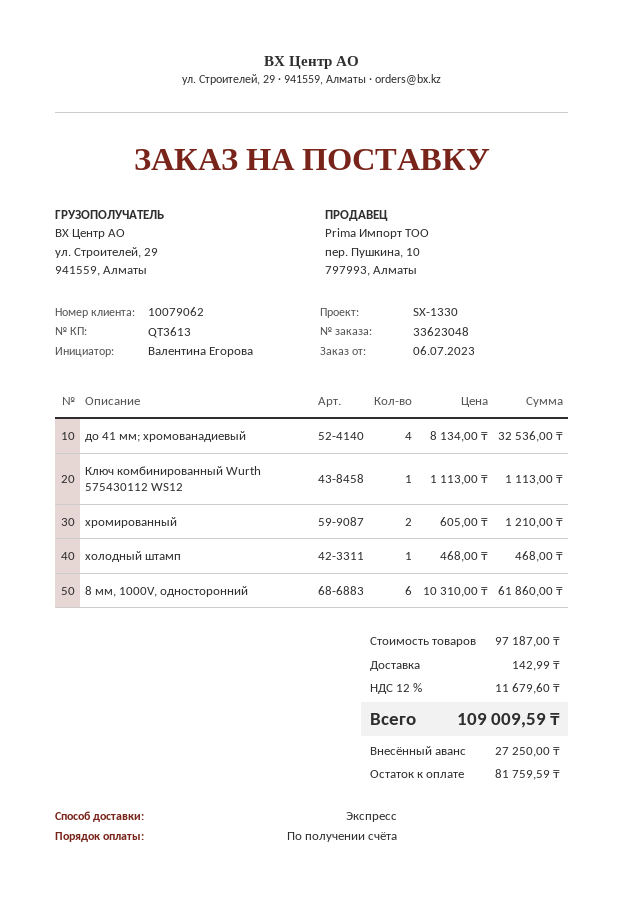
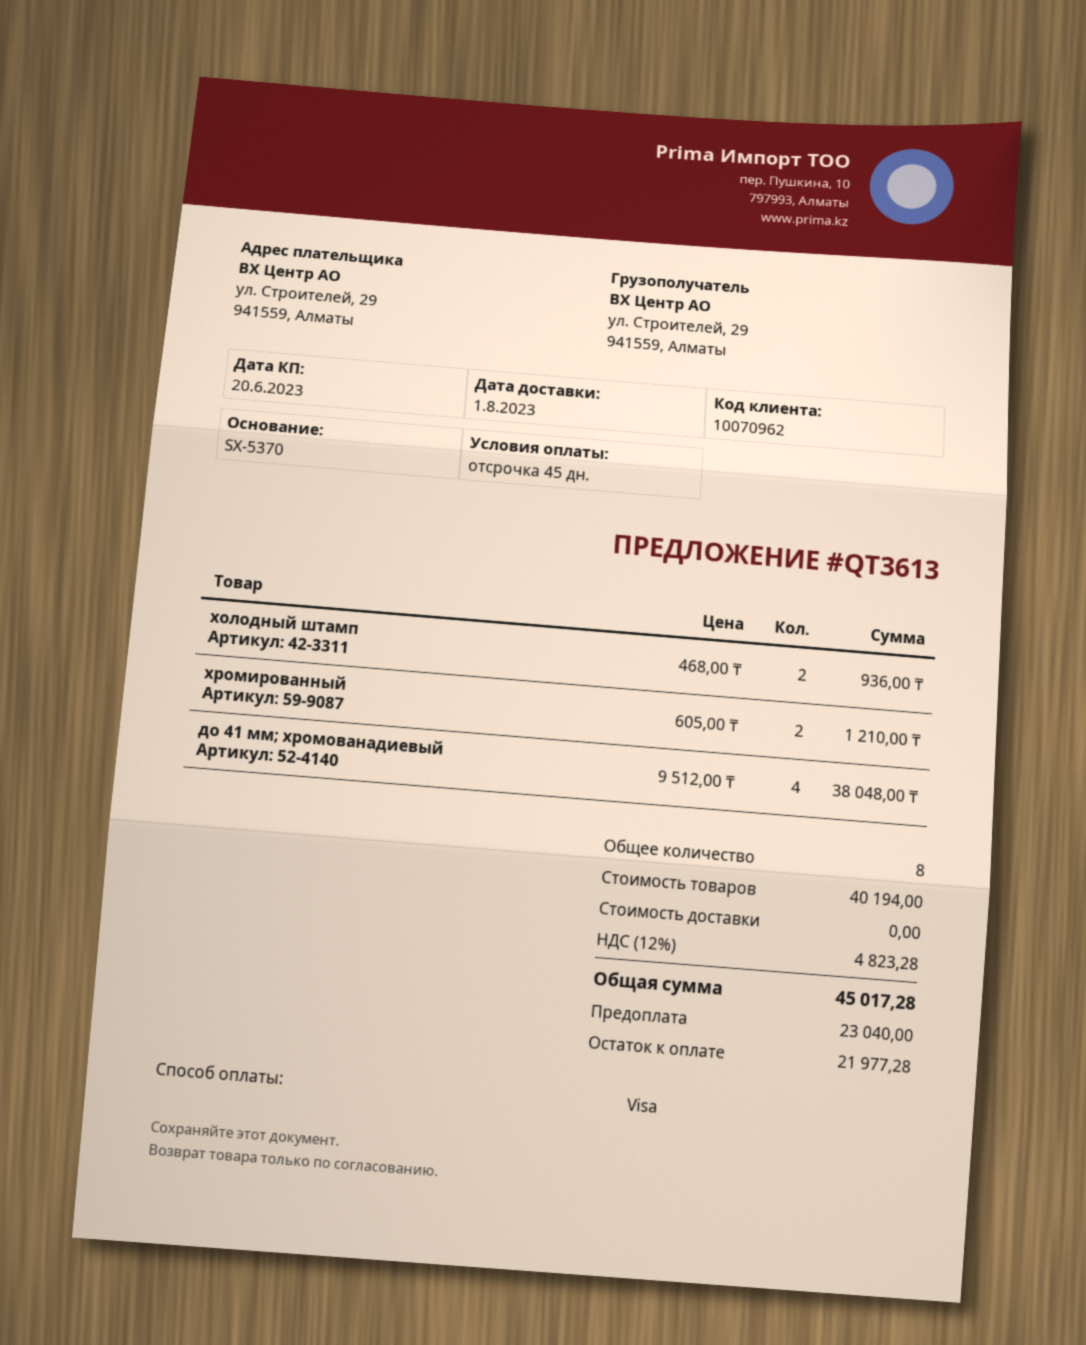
payment terms: on receipt -> 45 days
customer number: 10079062 -> 10070962
reference: SX-1330 -> SX-5370
до 41 мм; хромованадиевый: 4 x 8134.00 = 32536.00 -> 4 x 9512.00 = 38048.00
Ключ комбинированный Wurth 575430112 WS12: 1 x 1113.00 = 1113.00 -> none
холодный штамп: 1 x 468.00 = 468.00 -> 2 x 468.00 = 936.00
8 мм, 1000V, односторонний: 6 x 10310.00 = 61860.00 -> none
subtotal: 97187.00 -> 40194.00
shipping: 142.99 -> 0.00
tax: 12% = 11679.60 -> 12% = 4823.28
total: 109009.59 -> 45017.28
deposit: 27250.00 -> 23040.00
balance: 81759.59 -> 21977.28

